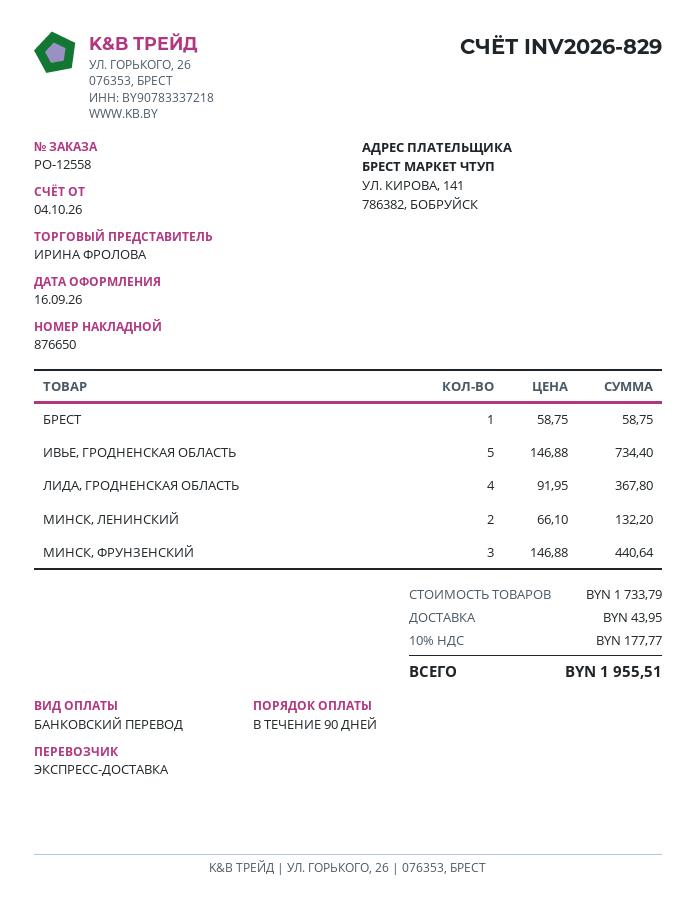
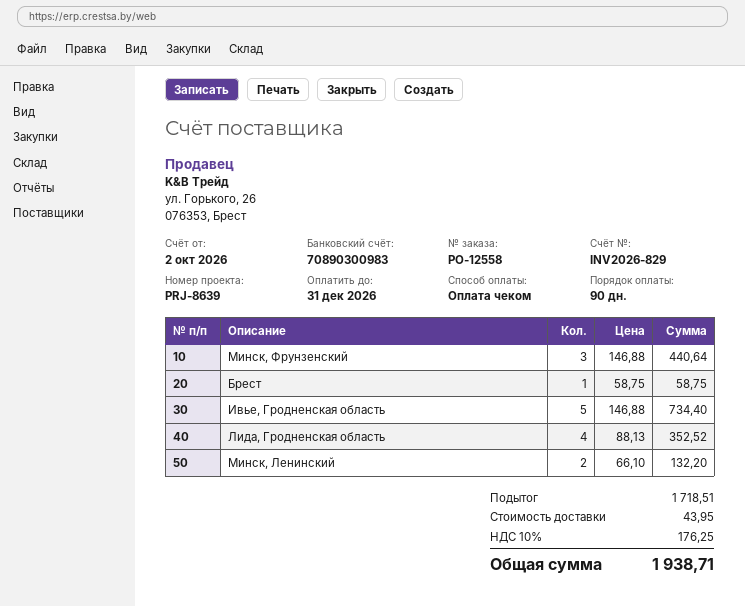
invoice date: 2026-10-04 -> 2026-10-02
payment method: bank transfer -> cheque
ЛИДА, ГРОДНЕНСКАЯ ОБЛАСТЬ: 4 x 91.95 = 367.80 -> 4 x 88.13 = 352.52
subtotal: 1733.79 -> 1718.51
tax: 10% = 177.77 -> 10% = 176.25
total: 1955.51 -> 1938.71

